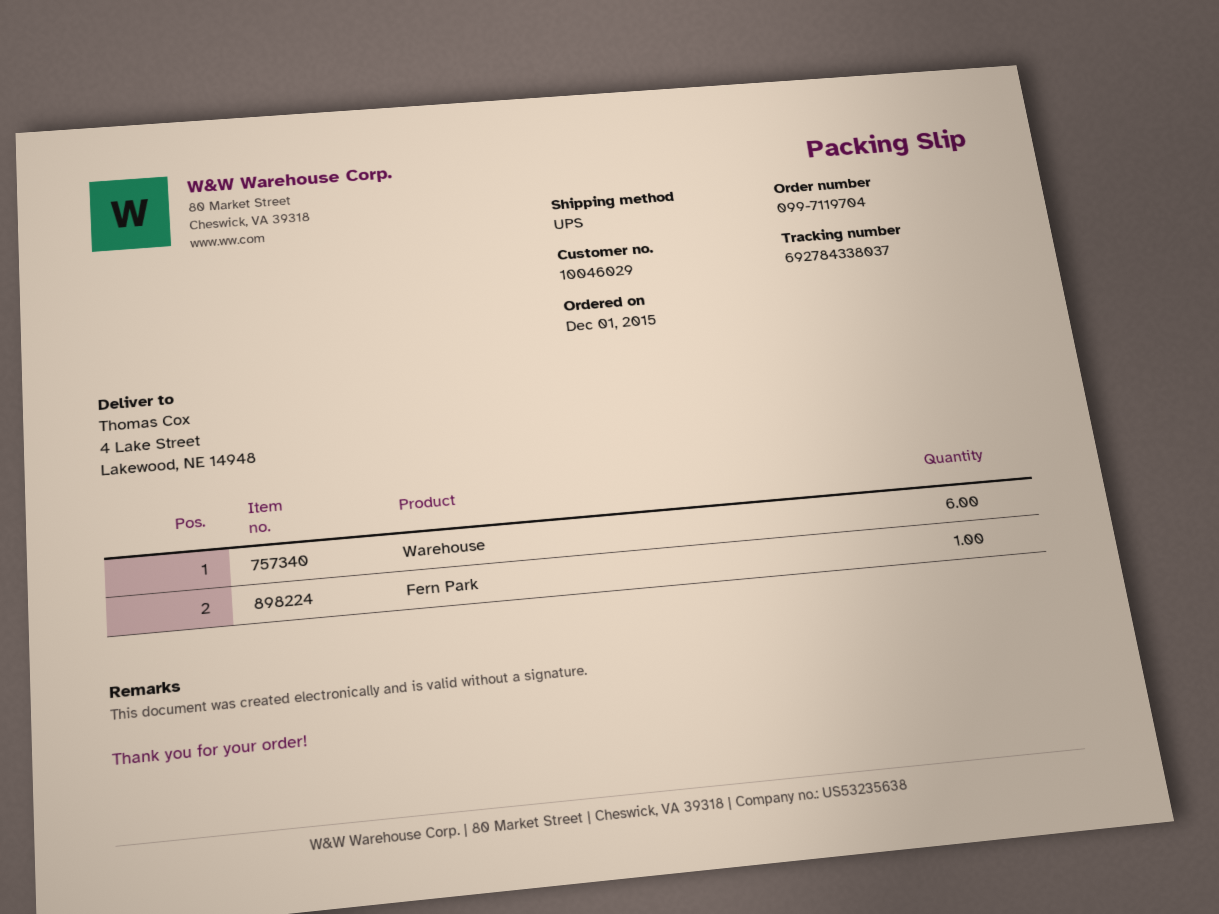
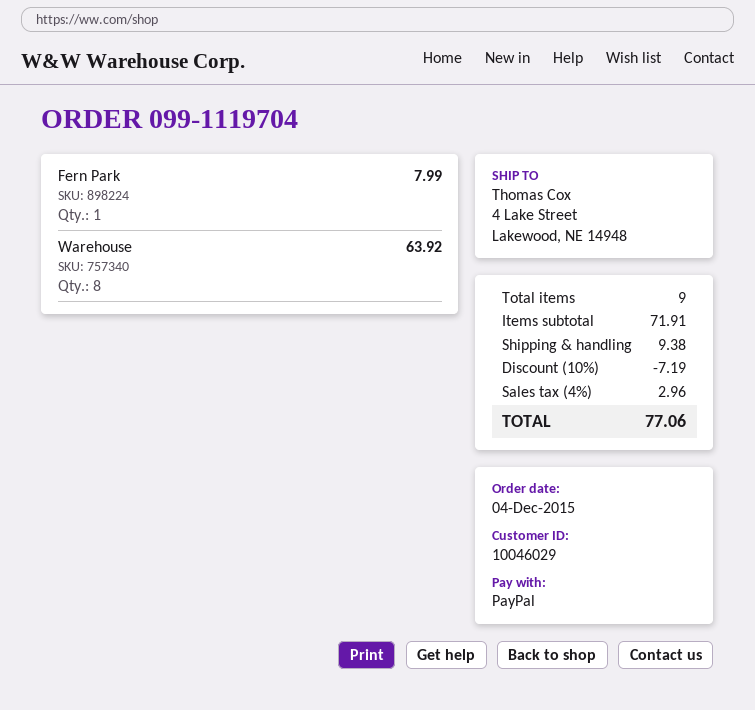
order number: 099-7119704 -> 099-1119704
order date: 2015-12-01 -> 2015-12-04
Warehouse: 6 -> 8

